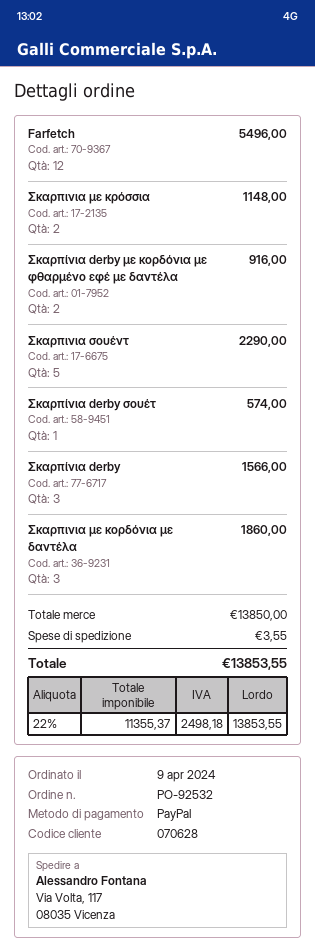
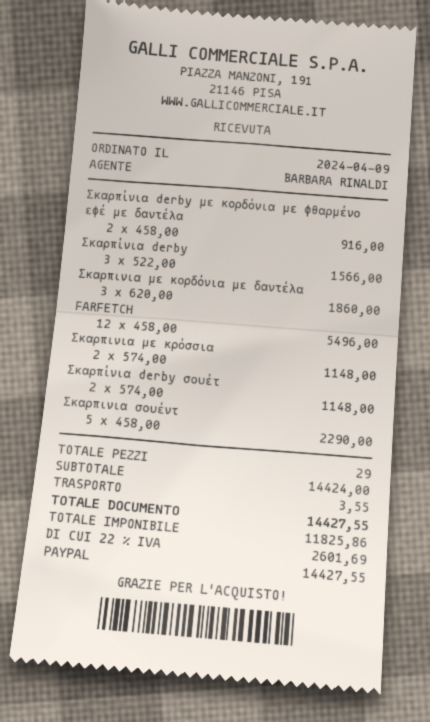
Σκαρπίνια derby σουέτ: 1 for 574.00 -> 2 for 1148.00
subtotal: 13850.00 -> 14424.00
net: 11355.37 -> 11825.86
tax: 22% = 2498.18 -> 22% = 2601.69
total: 13853.55 -> 14427.55

